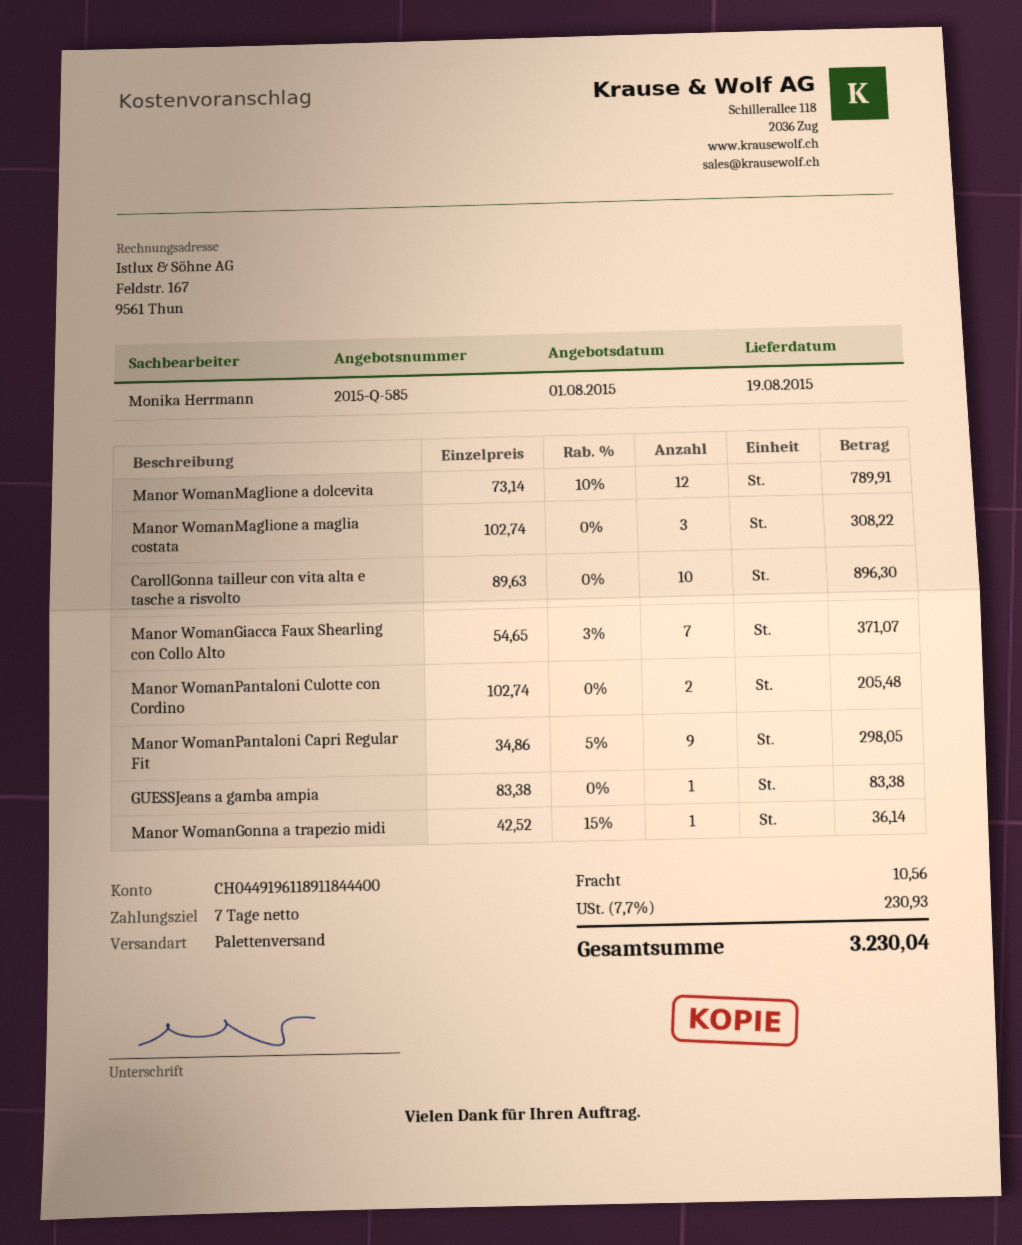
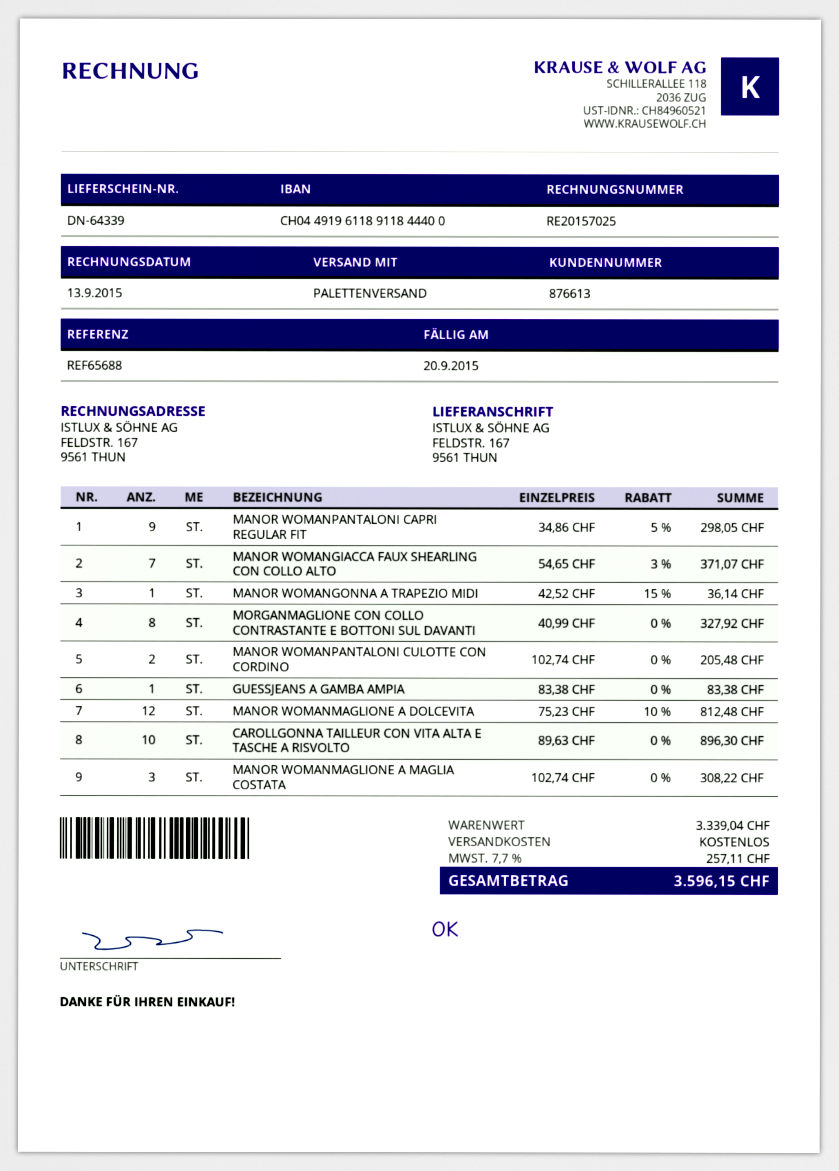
Manor WomanMaglione a dolcevita: 12 x 73.14 - 10% = 789.91 -> 12 x 75.23 - 10% = 812.48
MORGANMAGLIONE CON COLLO CONTRASTANTE E BOTTONI SUL DAVANTI: none -> 8 x 40.99 = 327.92
shipping: 10.56 -> 0.00
tax: 7.7% = 230.93 -> 7.7% = 257.11
total: 3230.04 -> 3596.15

